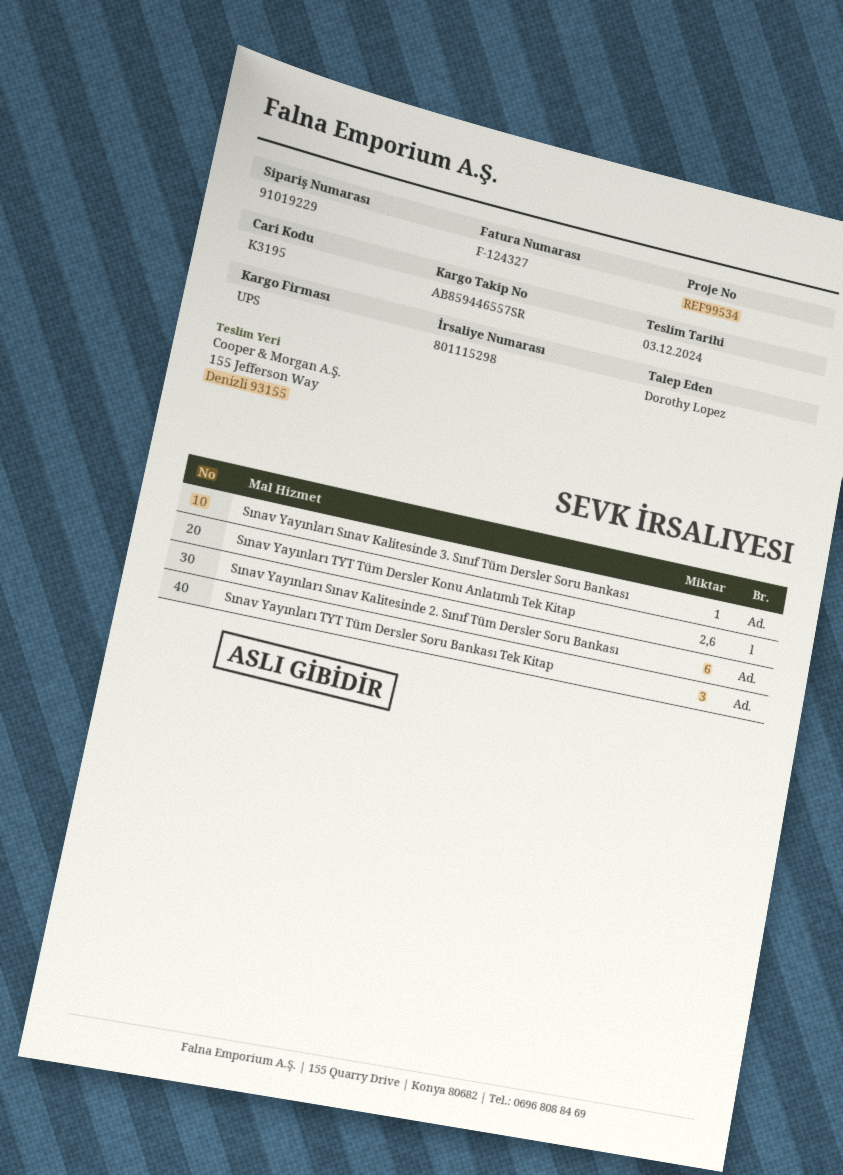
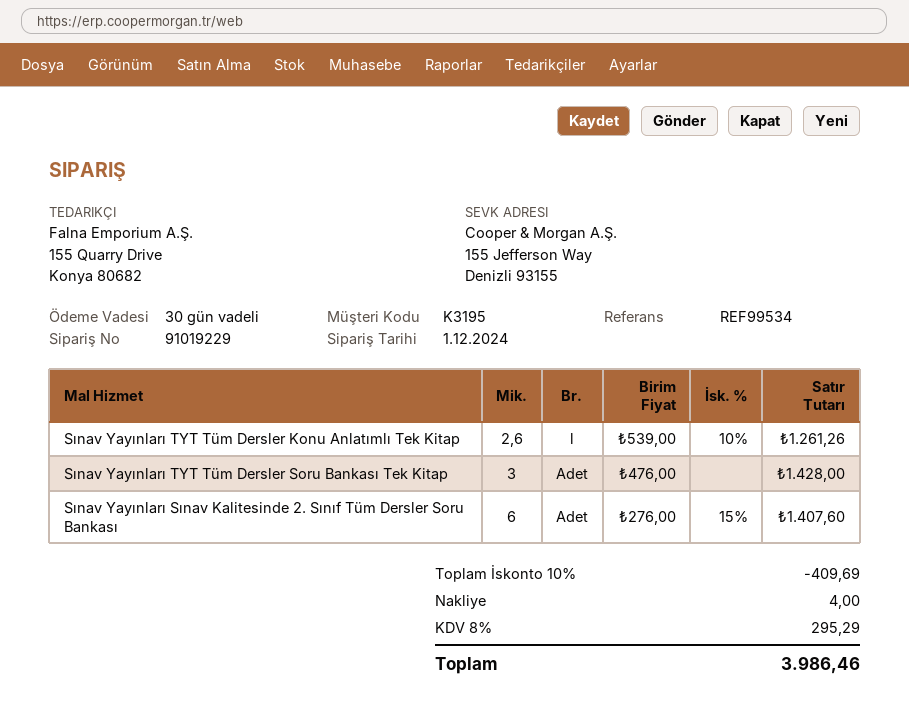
Sınav Yayınları Sınav Kalitesinde 3. Sınıf Tüm Dersler Soru Bankası: 1 -> none

